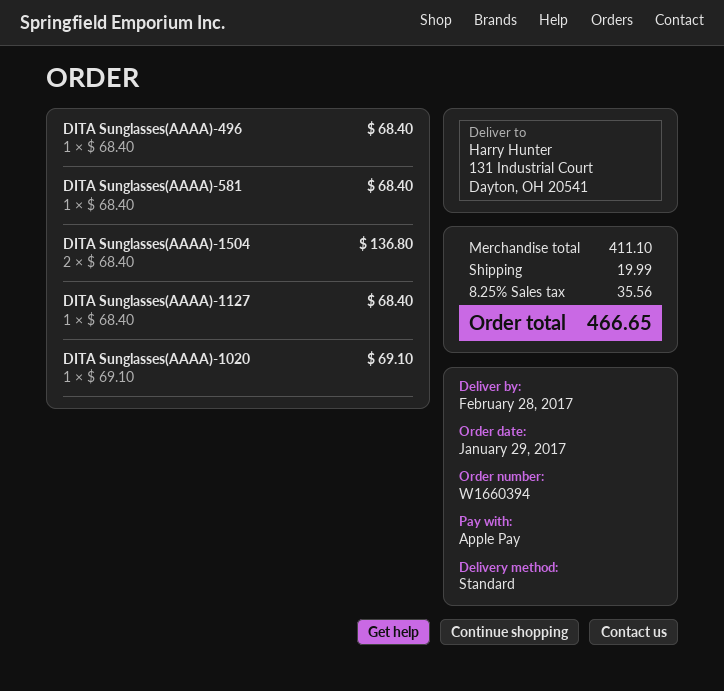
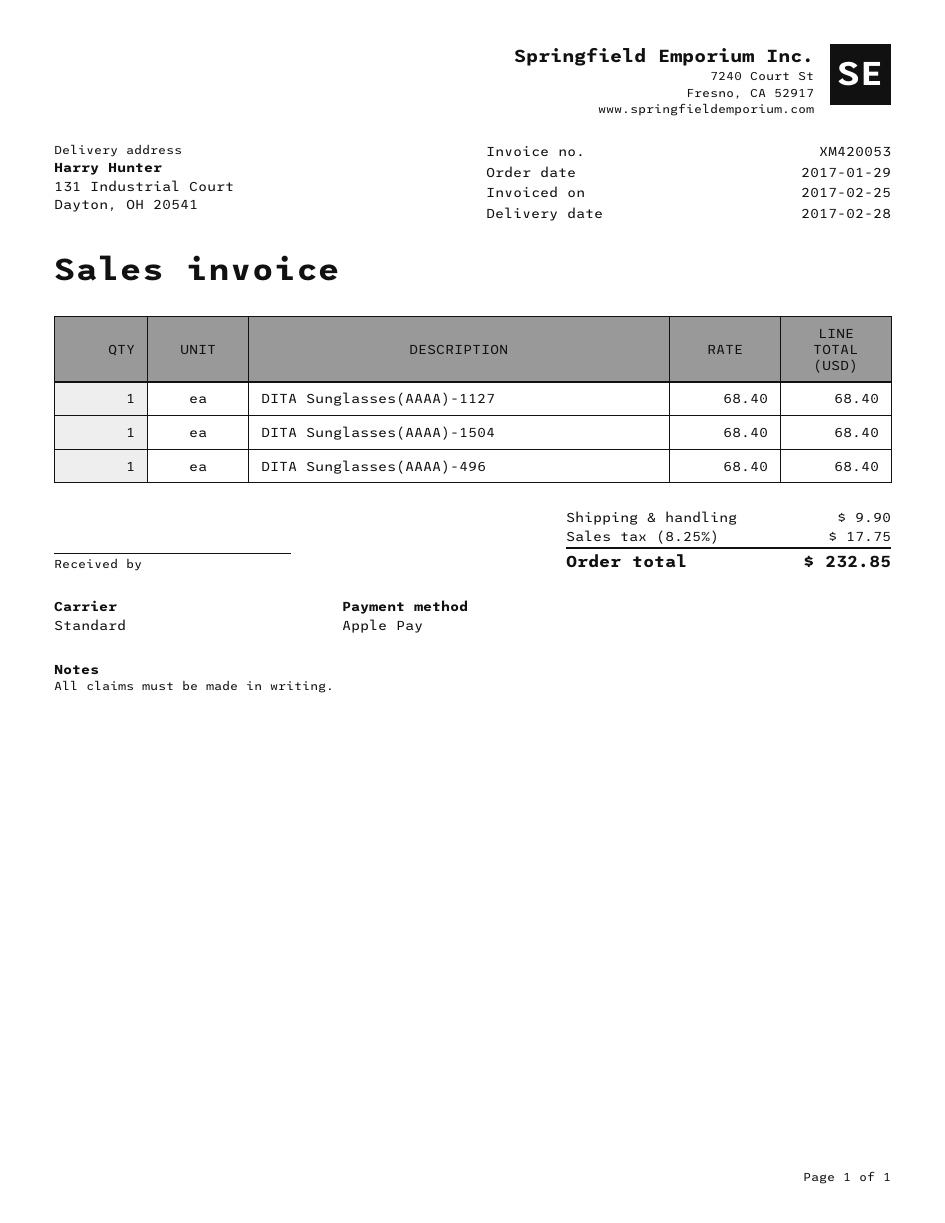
DITA Sunglasses(AAAA)-581: 1 x 68.40 = 68.40 -> none
DITA Sunglasses(AAAA)-1504: 2 x 68.40 = 136.80 -> 1 x 68.40 = 68.40
DITA Sunglasses(AAAA)-1020: 1 x 69.10 = 69.10 -> none
shipping: 19.99 -> 9.90
tax: 8.25% = 35.56 -> 8.25% = 17.75
total: 466.65 -> 232.85

